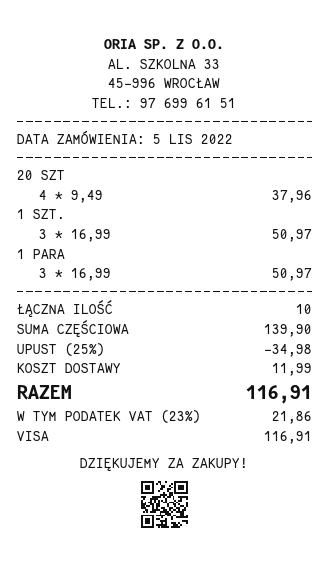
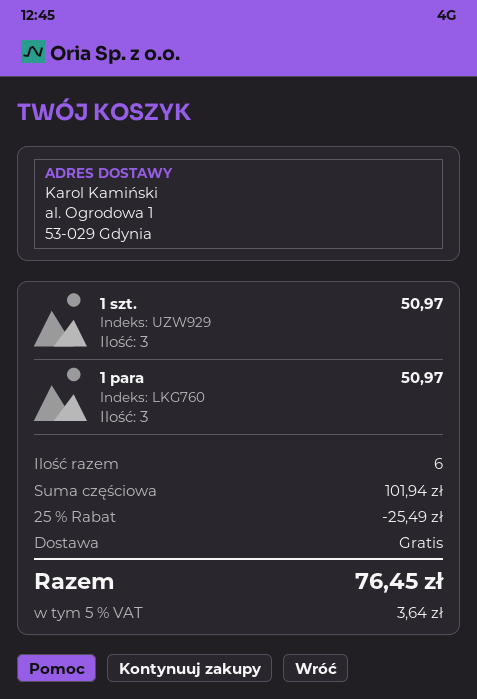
20 SZT: 4 for 37.96 -> none
total quantity: 10 -> 6
subtotal: 139.90 -> 101.94
discount: 25% = 34.98 -> 25% = 25.49
shipping: 11.99 -> 0.00
tax: 23% = 21.86 -> 5% = 3.64
total: 116.91 -> 76.45

